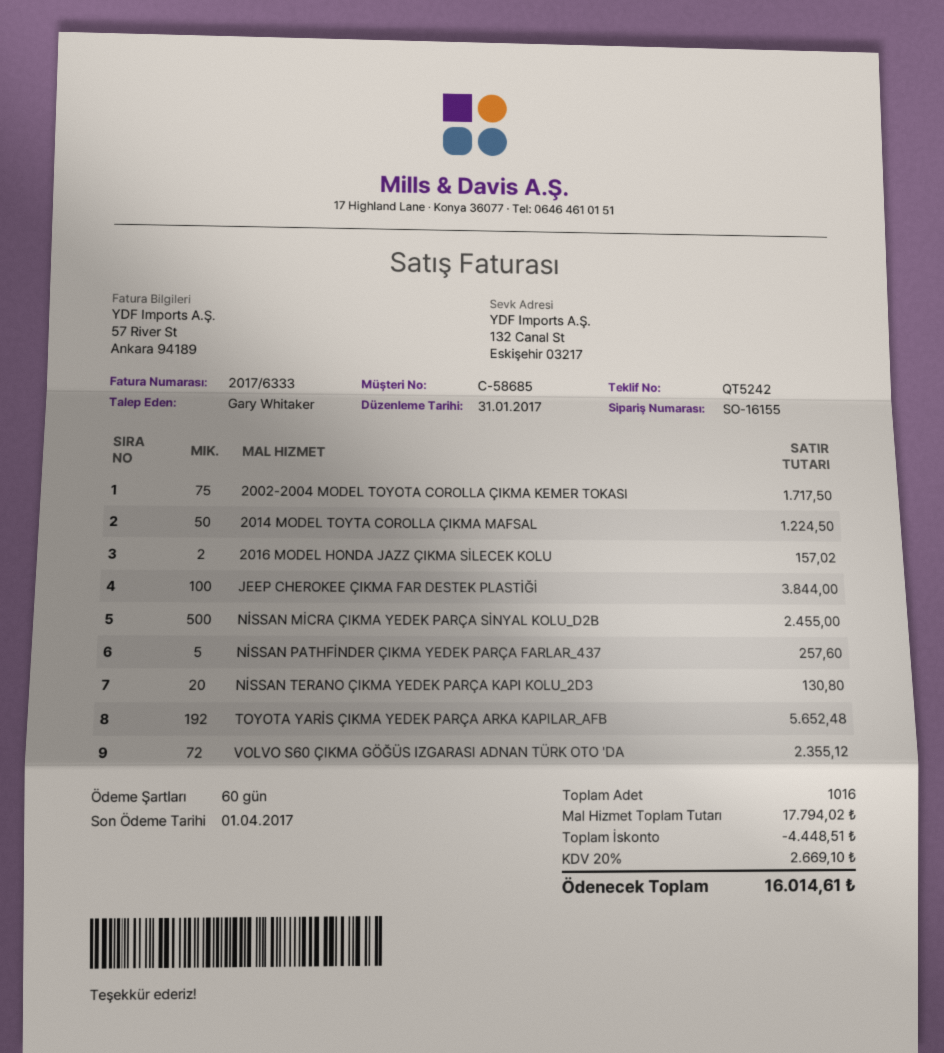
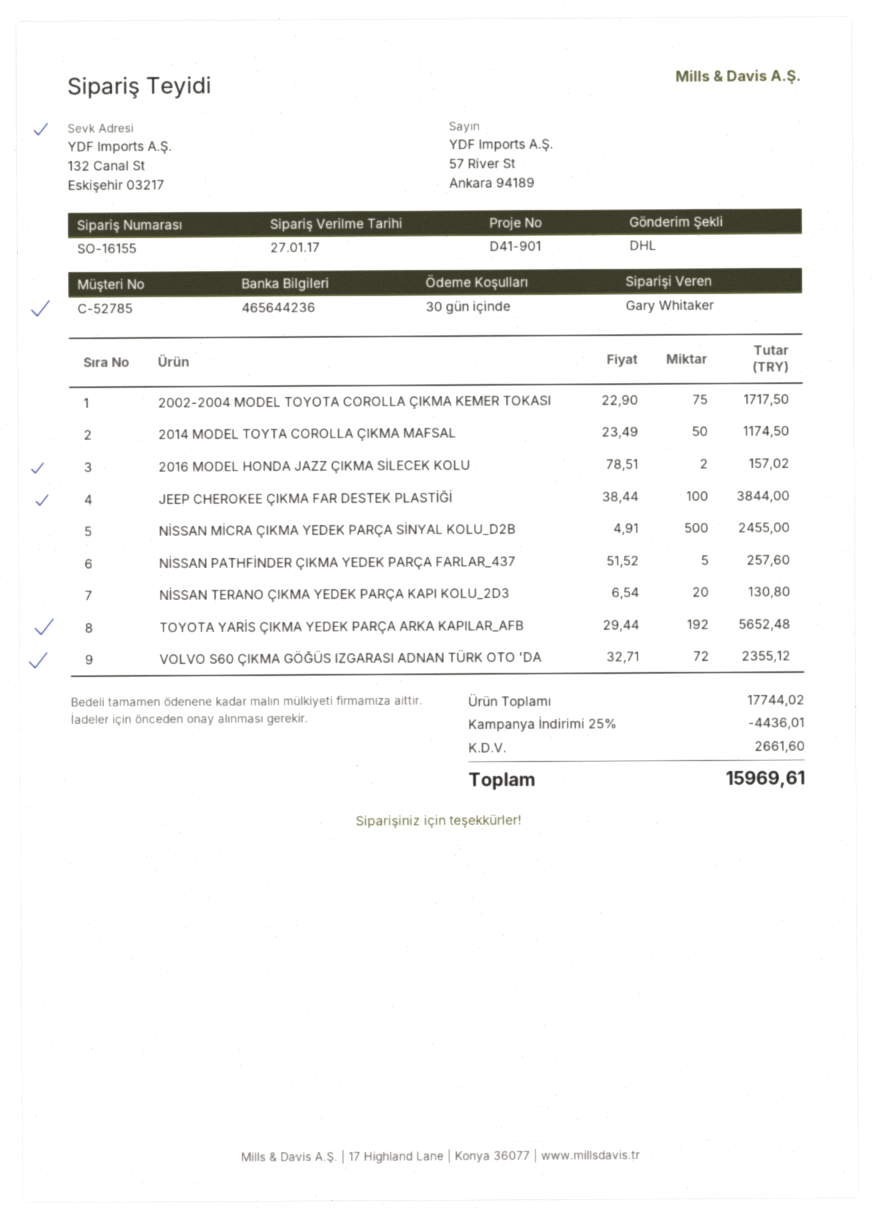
payment terms: 60 days -> 30 days
customer number: C-58685 -> C-52785
2014 MODEL TOYTA COROLLA ÇIKMA MAFSAL: 50 for 1224.50 -> 50 for 1174.50
subtotal: 17794.02 -> 17744.02
discount: 4448.51 -> 4436.01
tax: 2669.10 -> 2661.60
total: 16014.61 -> 15969.61

